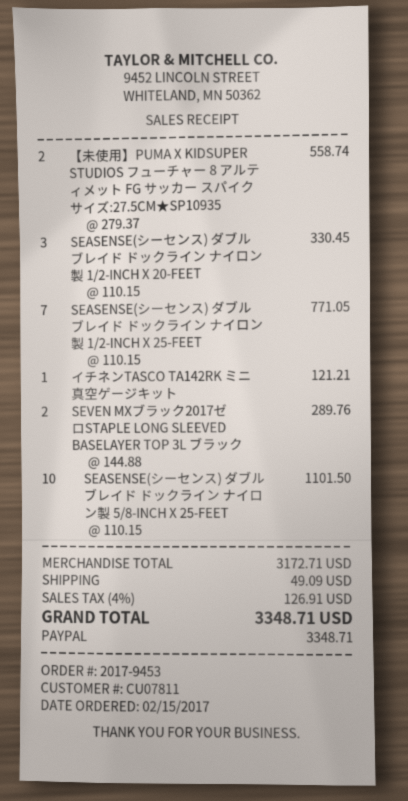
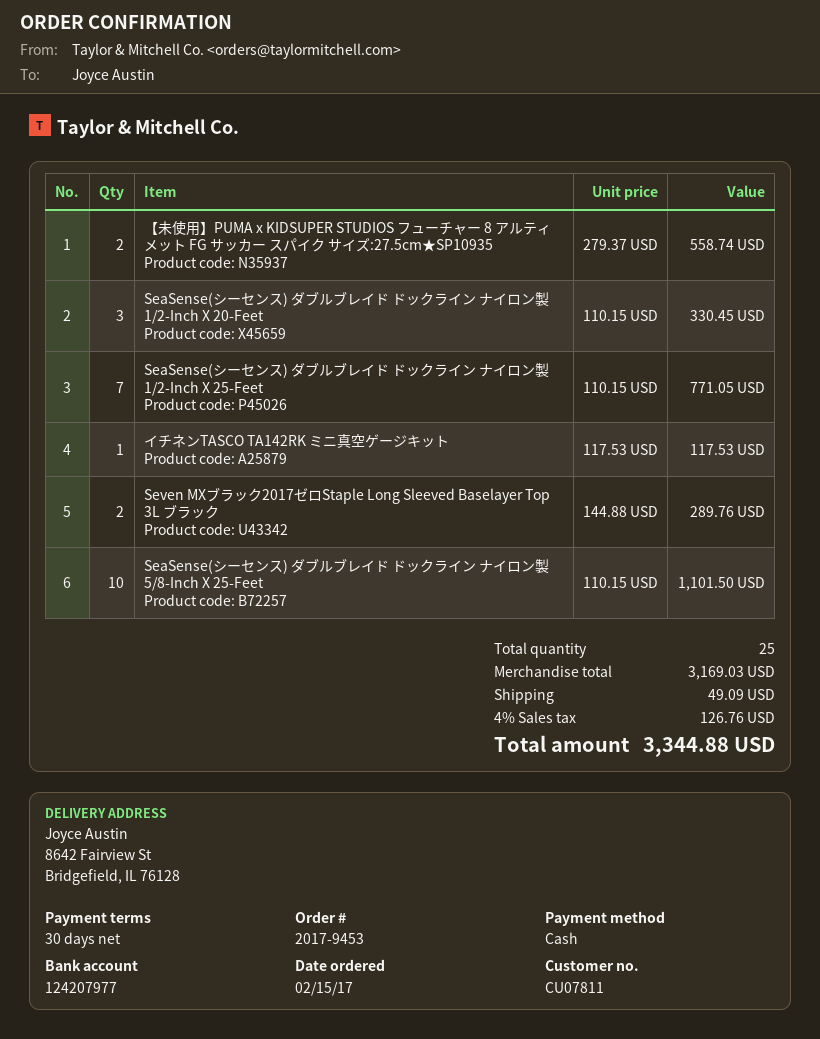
payment method: PayPal -> cash
イチネンTASCO TA142RK ミニ真空ゲージキット: 1 x 121.21 = 121.21 -> 1 x 117.53 = 117.53
subtotal: 3172.71 -> 3169.03
tax: 4% = 126.91 -> 4% = 126.76
total: 3348.71 -> 3344.88

